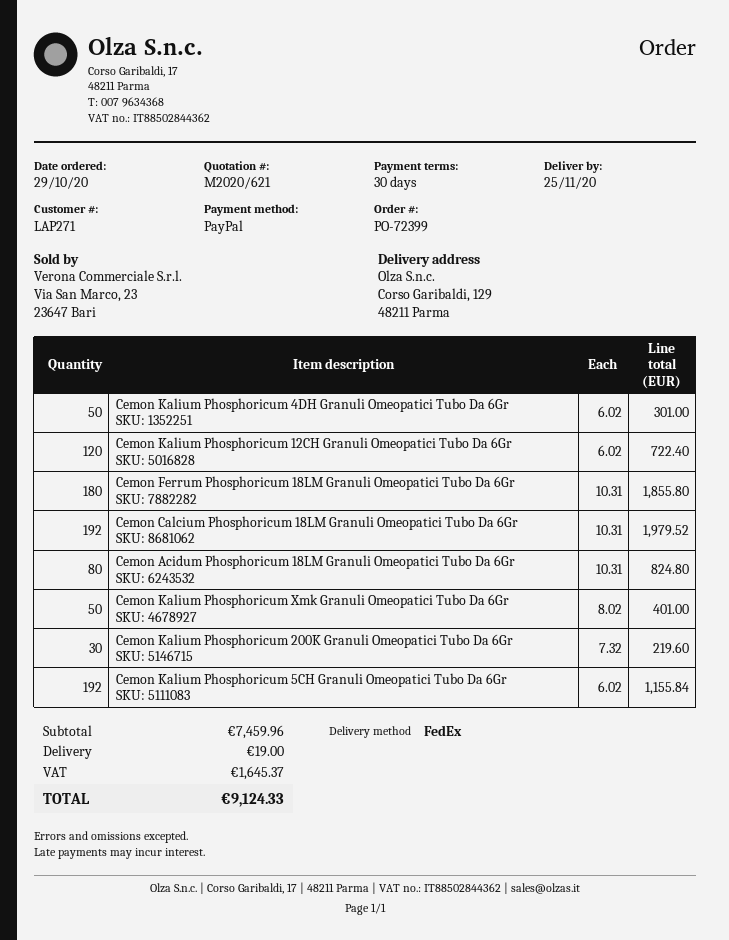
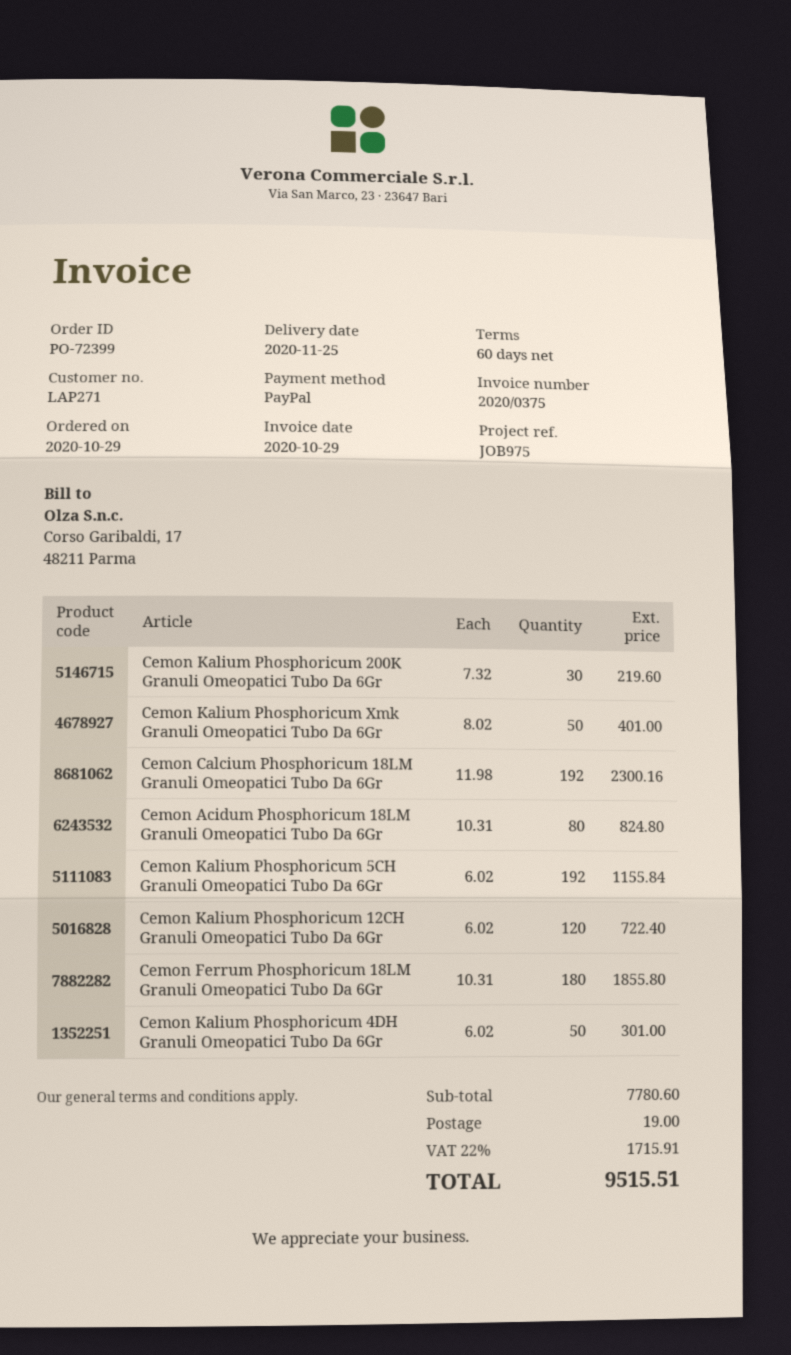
payment terms: 30 days -> 60 days
Cemon Calcium Phosphoricum 18LM Granuli Omeopatici Tubo Da 6Gr: 192 x 10.31 = 1979.52 -> 192 x 11.98 = 2300.16
subtotal: 7459.96 -> 7780.60
tax: 1645.37 -> 1715.91
total: 9124.33 -> 9515.51

